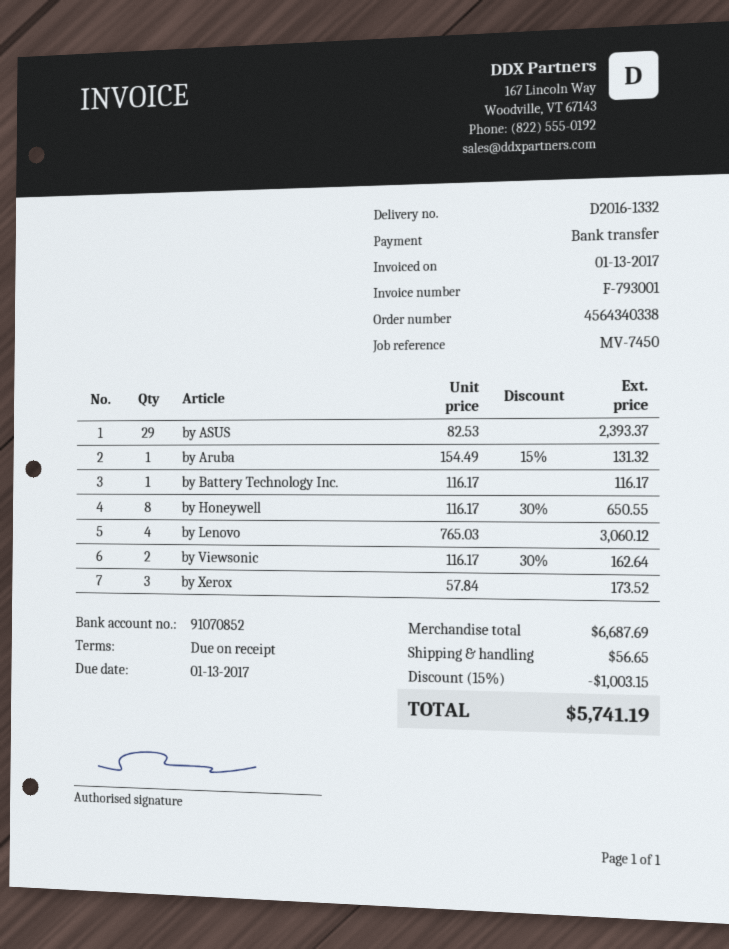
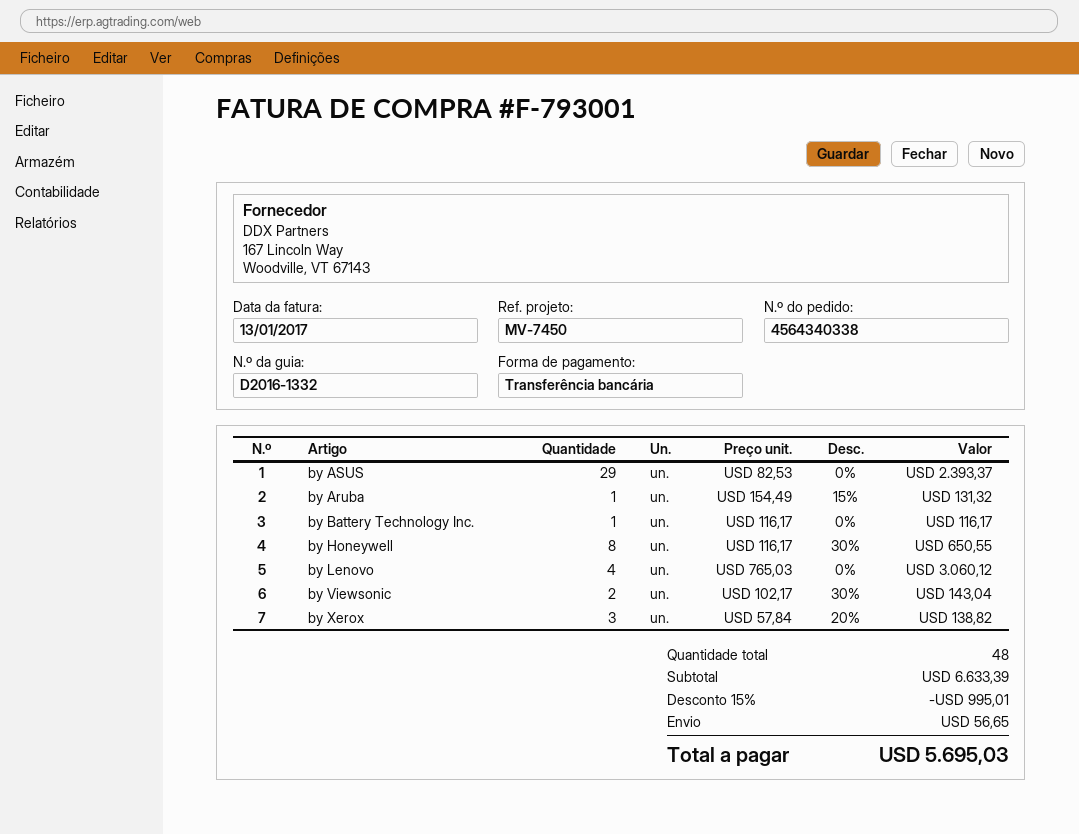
by Viewsonic: 2 x 116.17 - 30% = 162.64 -> 2 x 102.17 - 30% = 143.04
by Xerox: 3 x 57.84 = 173.52 -> 3 x 57.84 - 20% = 138.82
subtotal: 6687.69 -> 6633.39
discount: 15% = 1003.15 -> 15% = 995.01
total: 5741.19 -> 5695.03

